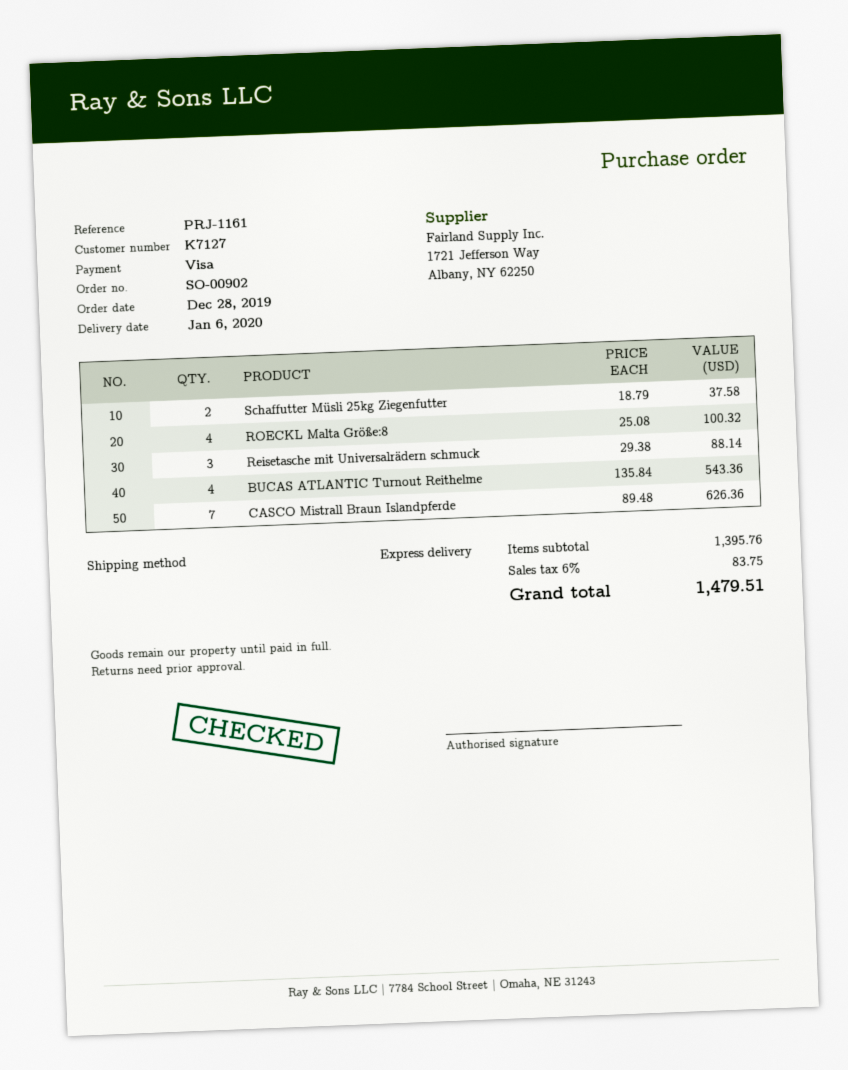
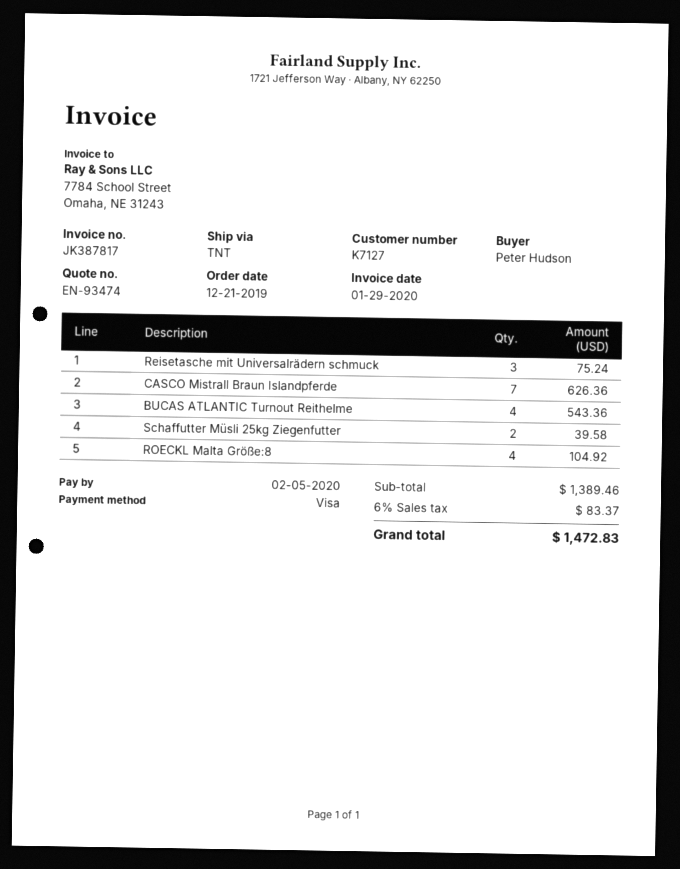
order date: 2019-12-28 -> 2019-12-21
shipping method: express -> TNT
Schaffutter Müsli 25kg Ziegenfutter: 2 for 37.58 -> 2 for 39.58
ROECKL Malta Größe:8: 4 for 100.32 -> 4 for 104.92
Reisetasche mit Universalrädern schmuck: 3 for 88.14 -> 3 for 75.24
subtotal: 1395.76 -> 1389.46
tax: 6% = 83.75 -> 6% = 83.37
total: 1479.51 -> 1472.83

